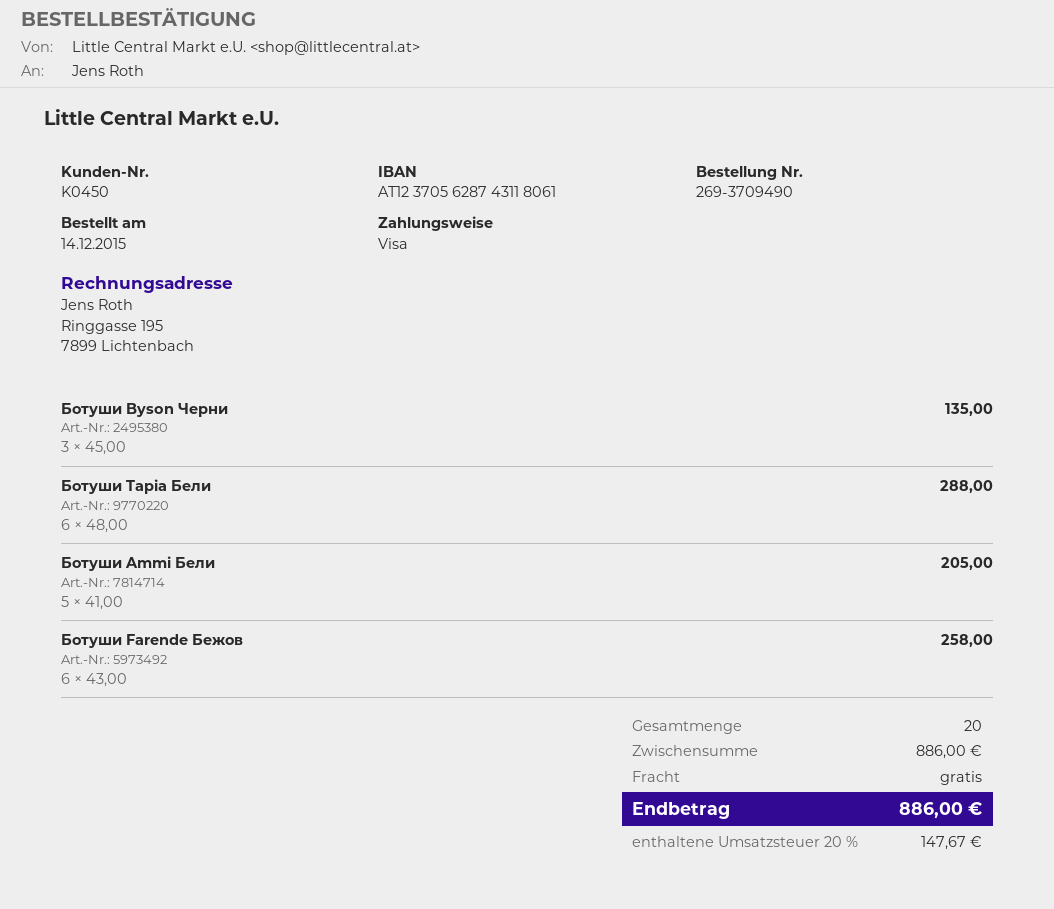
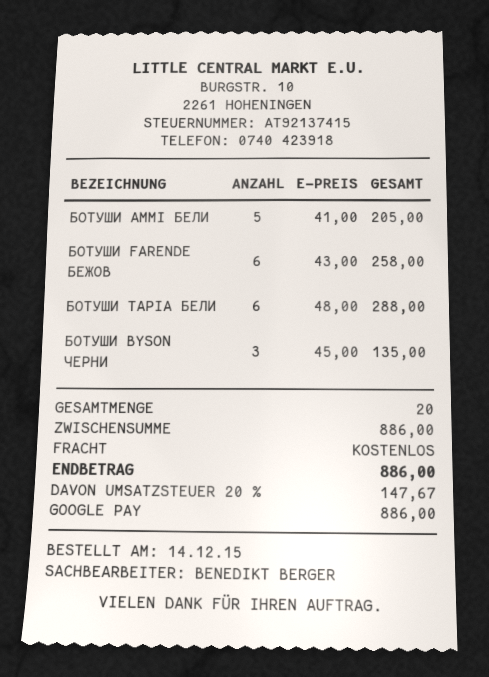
payment method: Visa -> Google Pay

